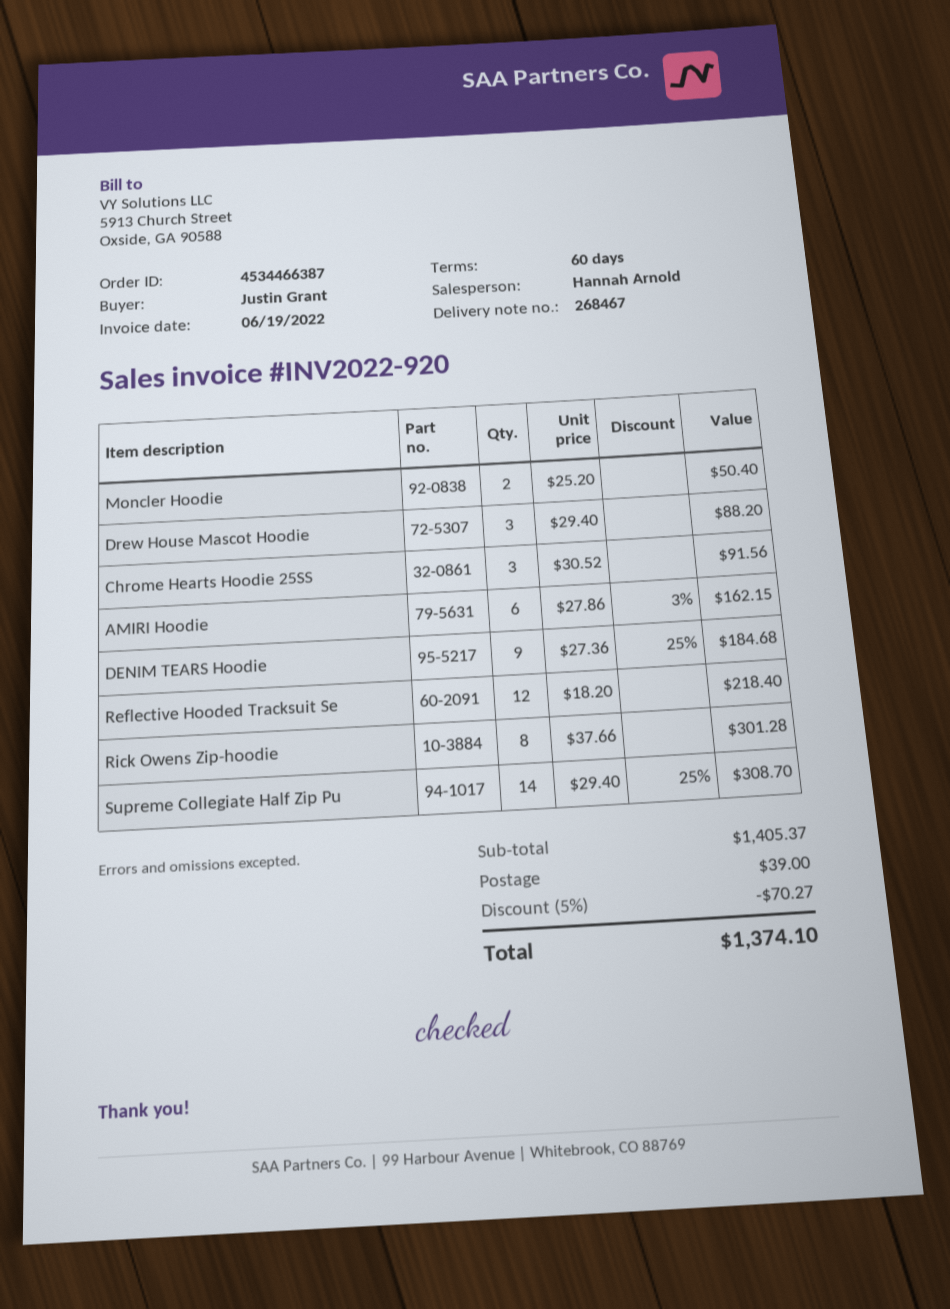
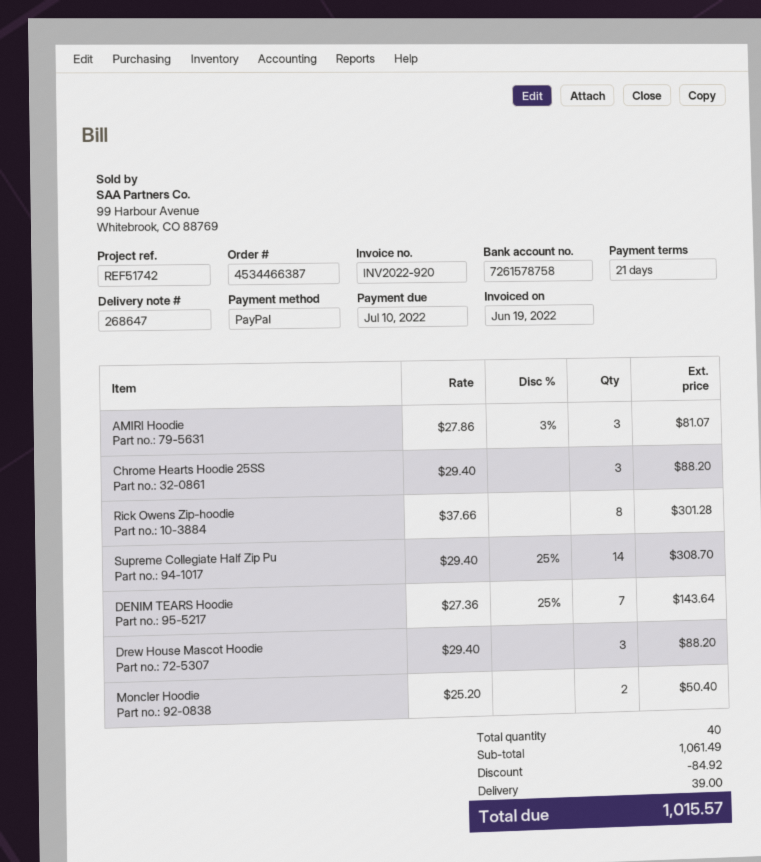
delivery note number: 268467 -> 268647
payment terms: 60 days -> 21 days
Chrome Hearts Hoodie 25SS: 3 x 30.52 = 91.56 -> 3 x 29.40 = 88.20
AMIRI Hoodie: 6 x 27.86 - 3% = 162.15 -> 3 x 27.86 - 3% = 81.07
DENIM TEARS Hoodie: 9 x 27.36 - 25% = 184.68 -> 7 x 27.36 - 25% = 143.64
Reflective Hooded Tracksuit Se: 12 x 18.20 = 218.40 -> none
subtotal: 1405.37 -> 1061.49
discount: 70.27 -> 84.92
total: 1374.10 -> 1015.57

